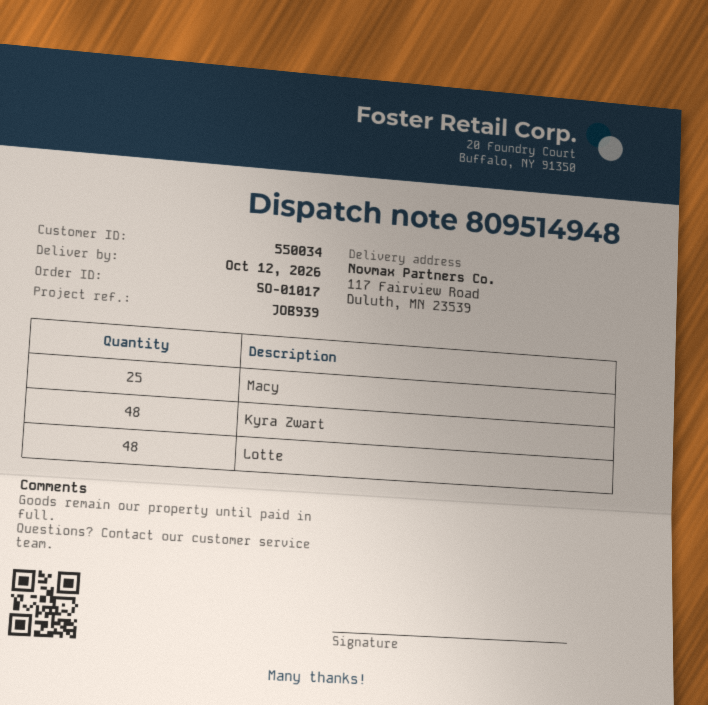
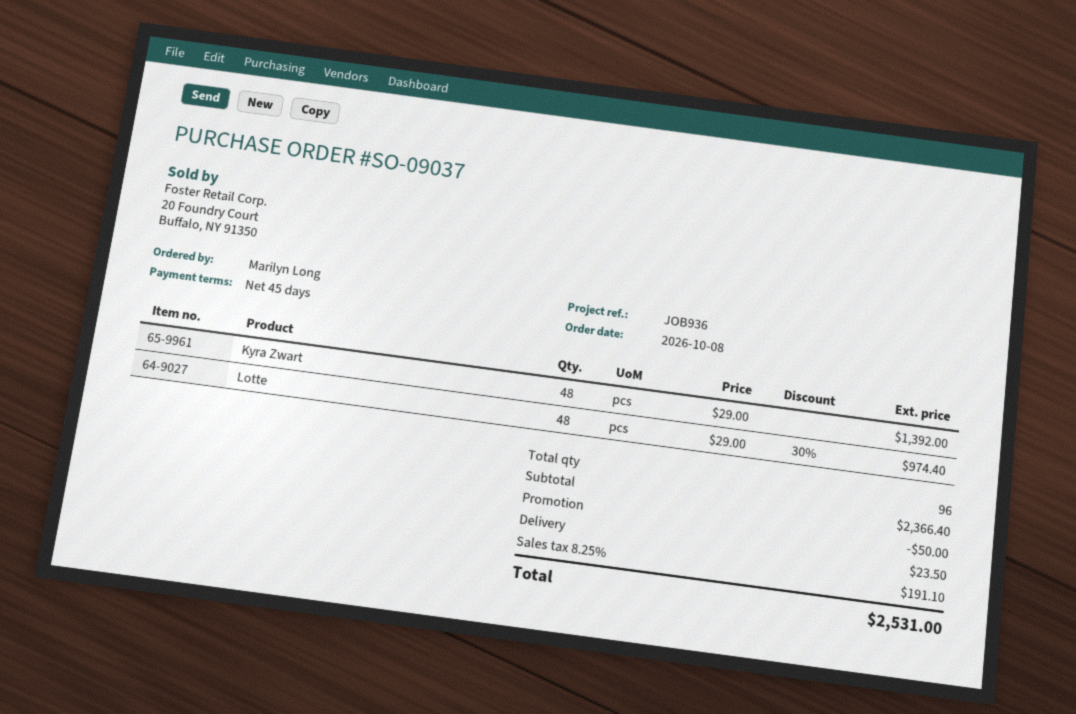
order number: SO-01017 -> SO-09037
reference: JOB939 -> JOB936
Macy: 25 -> none

